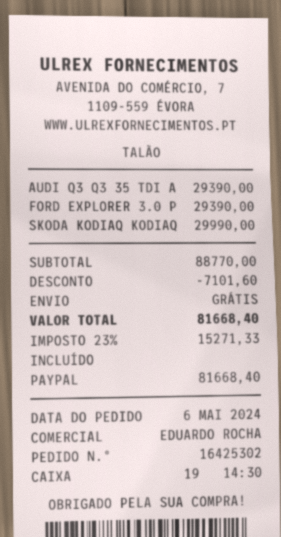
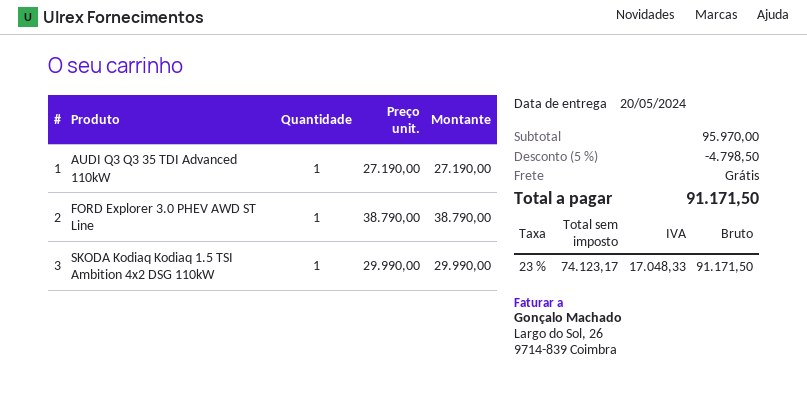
AUDI Q3 Q3 35 TDI A: 1 x 29390.00 = 29390.00 -> 1 x 27190.00 = 27190.00
FORD EXPLORER 3.0 P: 1 x 29390.00 = 29390.00 -> 1 x 38790.00 = 38790.00
subtotal: 88770.00 -> 95970.00
discount: 7101.60 -> 4798.50
tax: 23% = 15271.33 -> 23% = 17048.33
total: 81668.40 -> 91171.50

